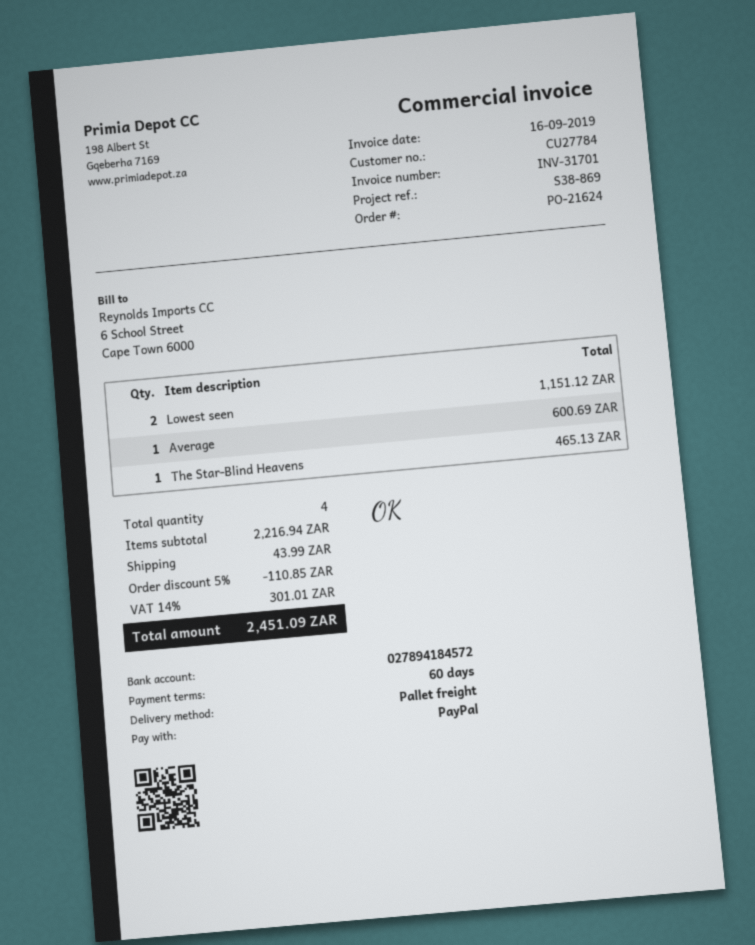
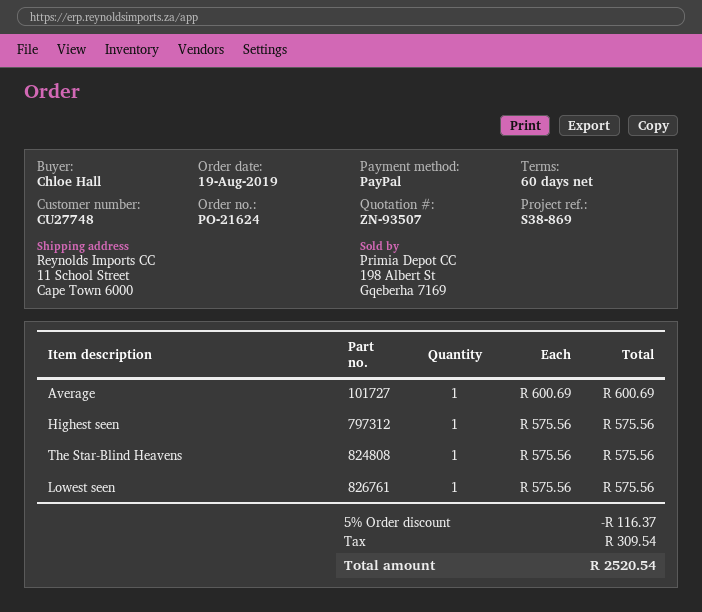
customer number: CU27784 -> CU27748
Lowest seen: 2 for 1151.12 -> 1 for 575.56
The Star-Blind Heavens: 1 for 465.13 -> 1 for 575.56
Highest seen: none -> 1 for 575.56
discount: 5% = 110.85 -> 5% = 116.37
shipping: 43.99 -> none
tax: 301.01 -> 309.54
total: 2451.09 -> 2520.54

